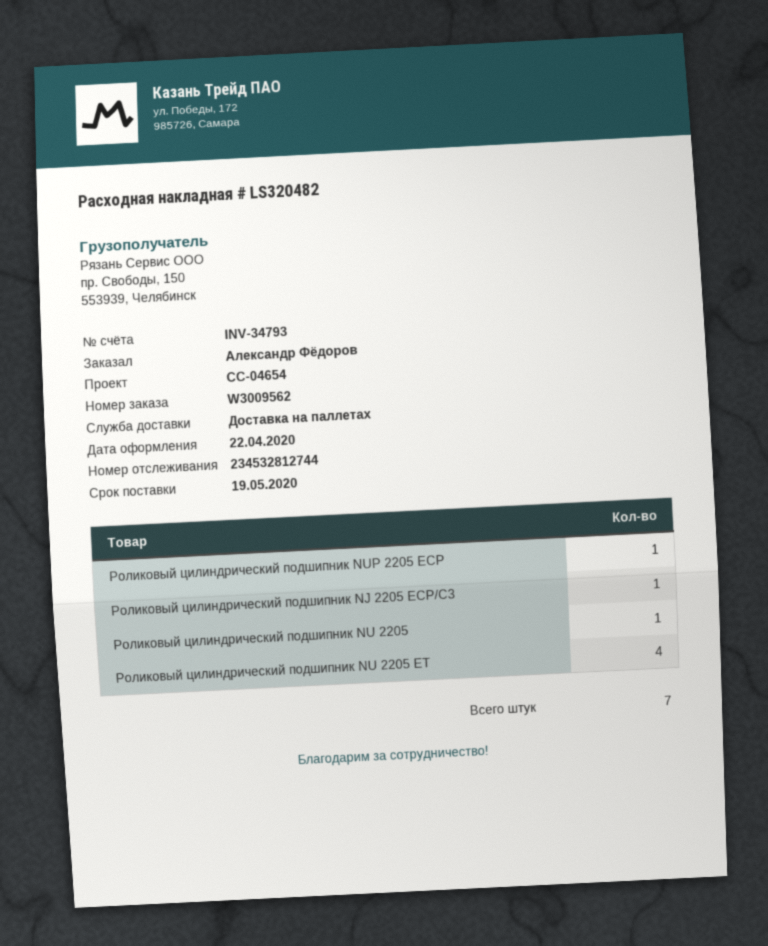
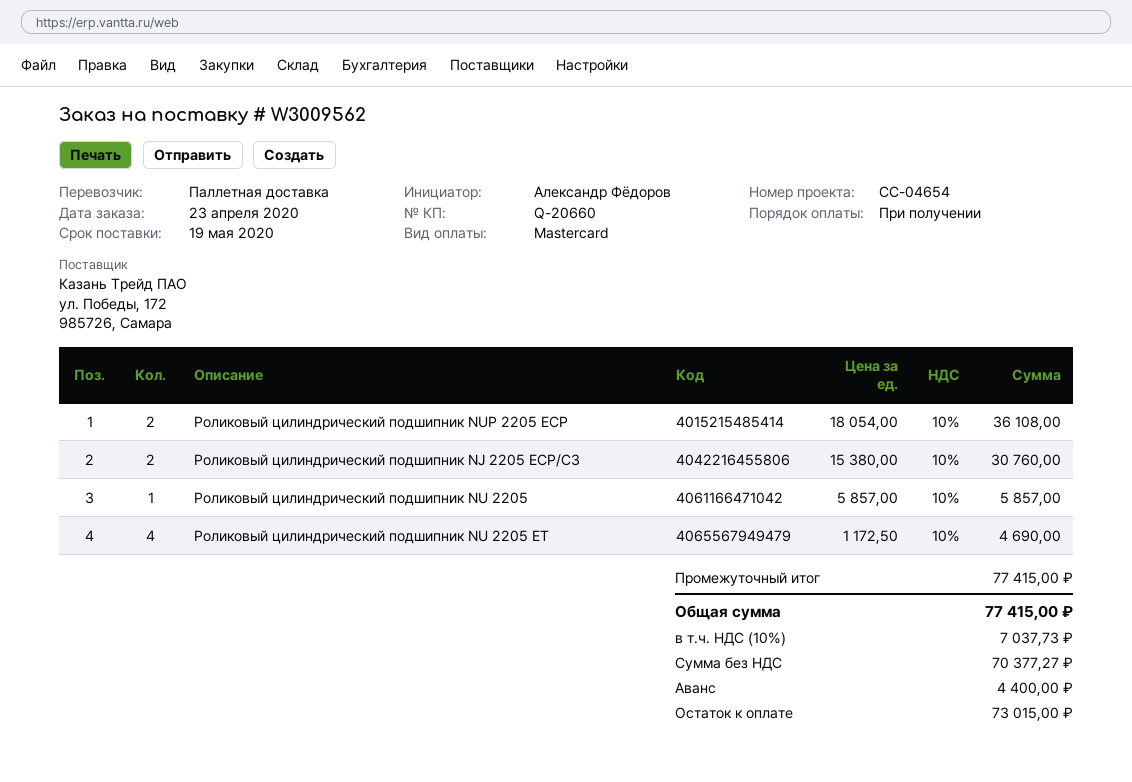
order date: 2020-04-22 -> 2020-04-23
Роликовый цилиндрический подшипник NUP 2205 ECP: 1 -> 2
Роликовый цилиндрический подшипник NJ 2205 ECP/C3: 1 -> 2

